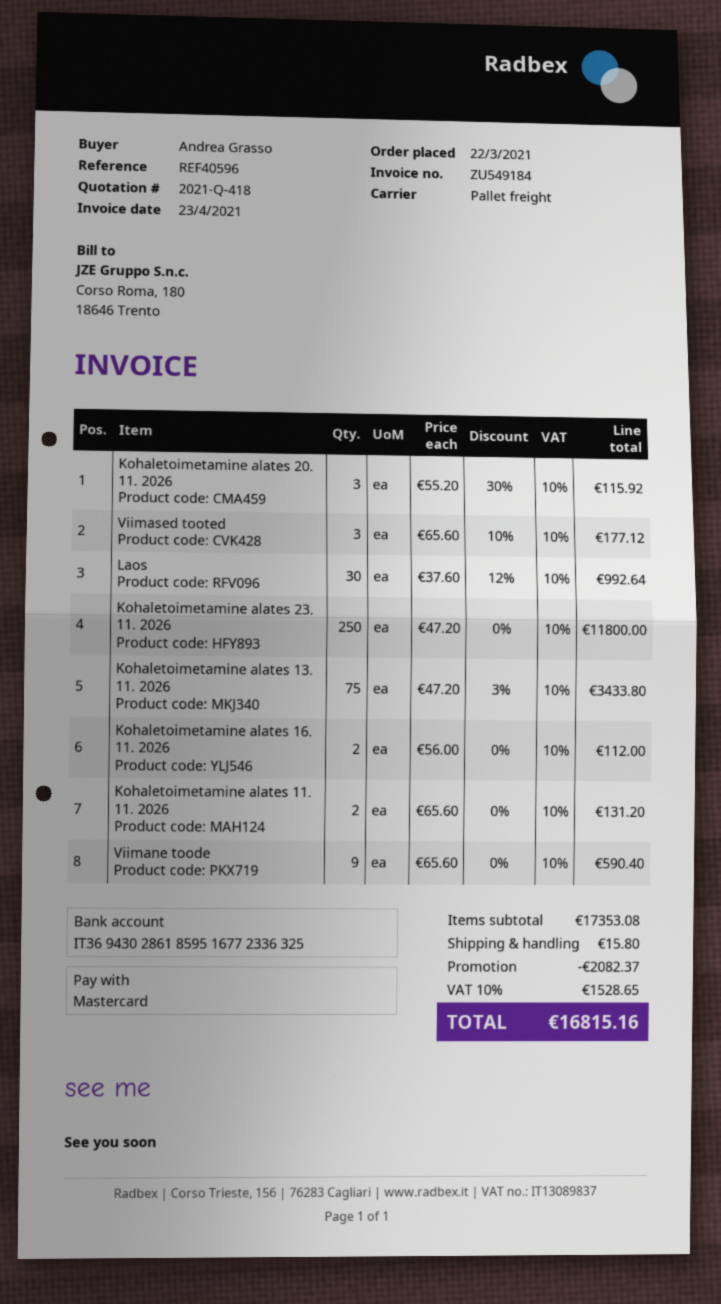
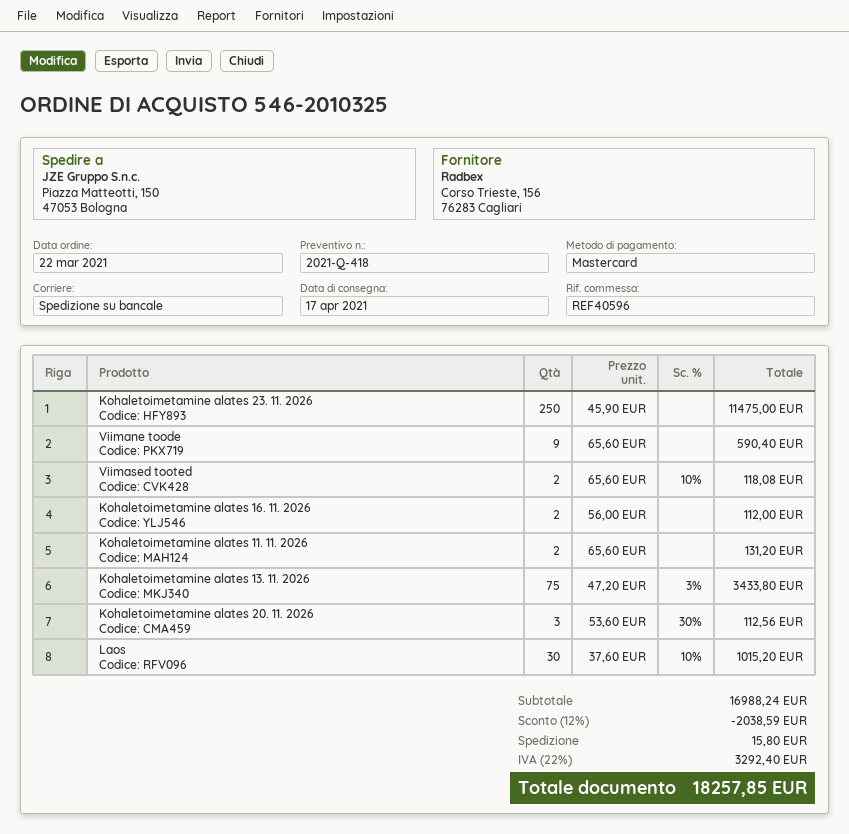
Kohaletoimetamine alates 20. 11. 2026: 3 x 55.20 - 30% = 115.92 -> 3 x 53.60 - 30% = 112.56
Viimased tooted: 3 x 65.60 - 10% = 177.12 -> 2 x 65.60 - 10% = 118.08
Laos: 30 x 37.60 - 12% = 992.64 -> 30 x 37.60 - 10% = 1015.20
Kohaletoimetamine alates 23. 11. 2026: 250 x 47.20 = 11800.00 -> 250 x 45.90 = 11475.00
subtotal: 17353.08 -> 16988.24
discount: 2082.37 -> 2038.59
tax: 10% = 1528.65 -> 22% = 3292.40
total: 16815.16 -> 18257.85

